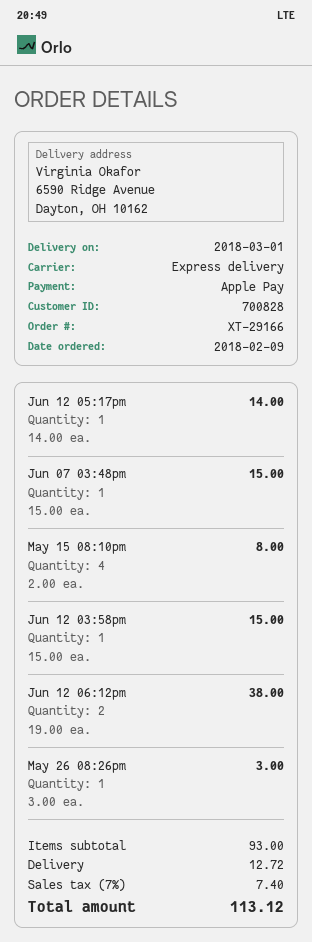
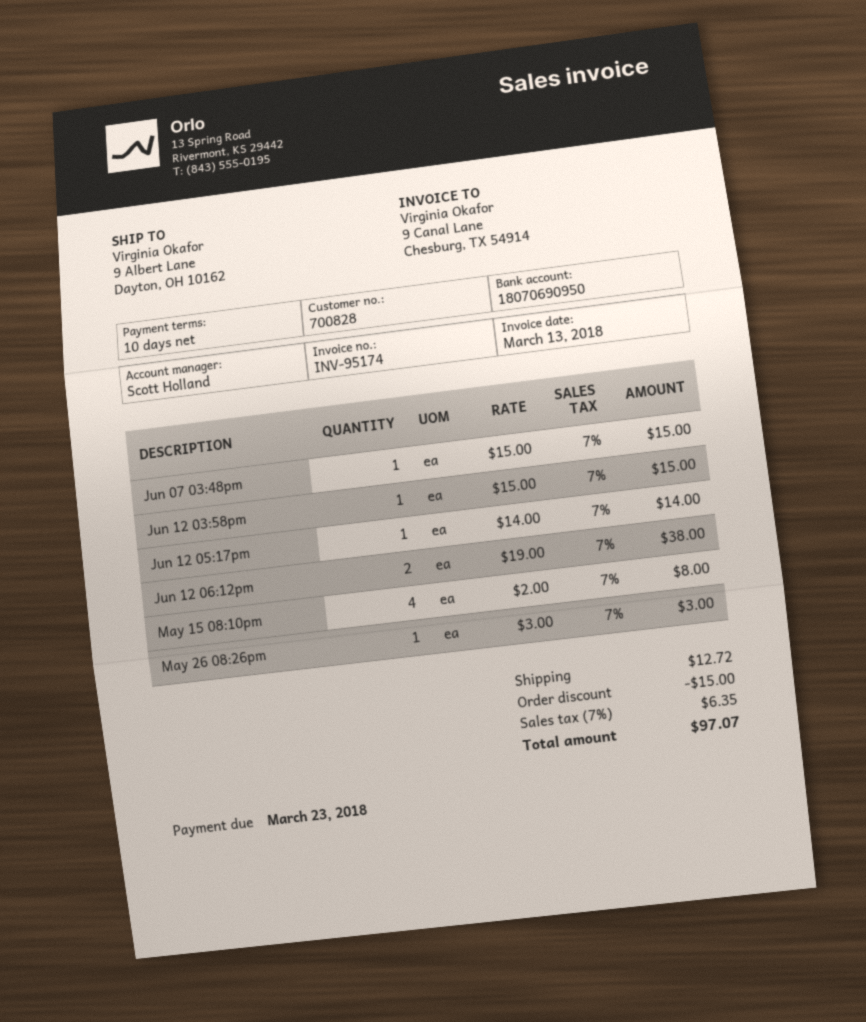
ship to: 6590 Ridge Avenue, Dayton, OH 10162 -> 9 Albert Lane, Dayton, OH 10162
discount: none -> 15.00
tax: 7% = 7.40 -> 7% = 6.35
total: 113.12 -> 97.07

